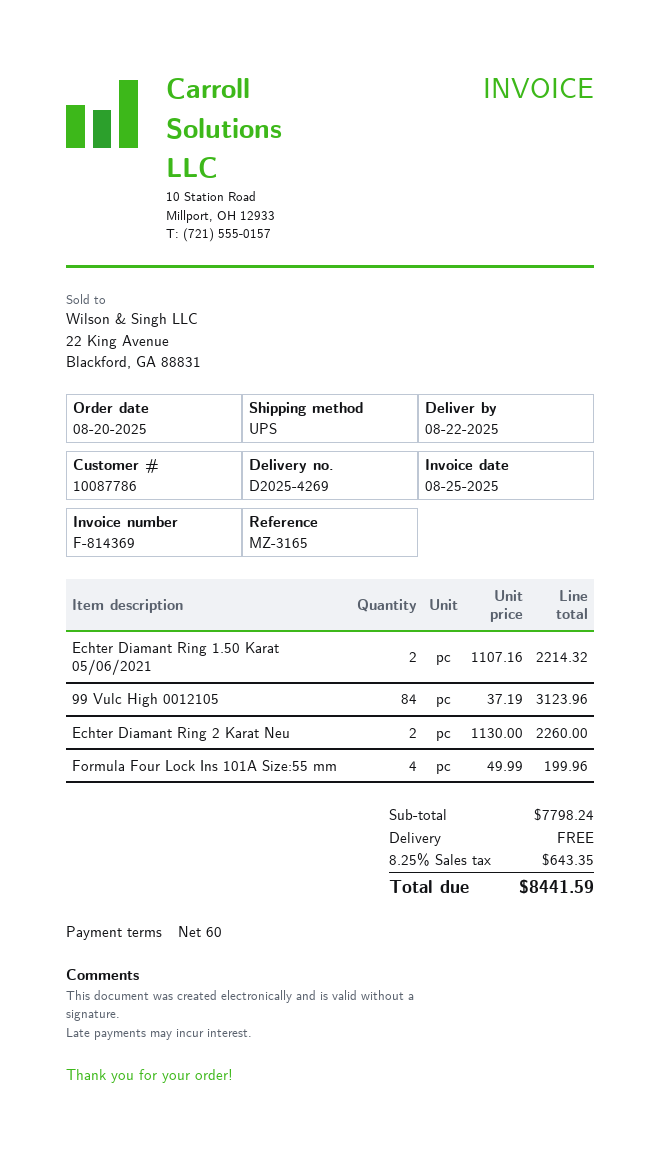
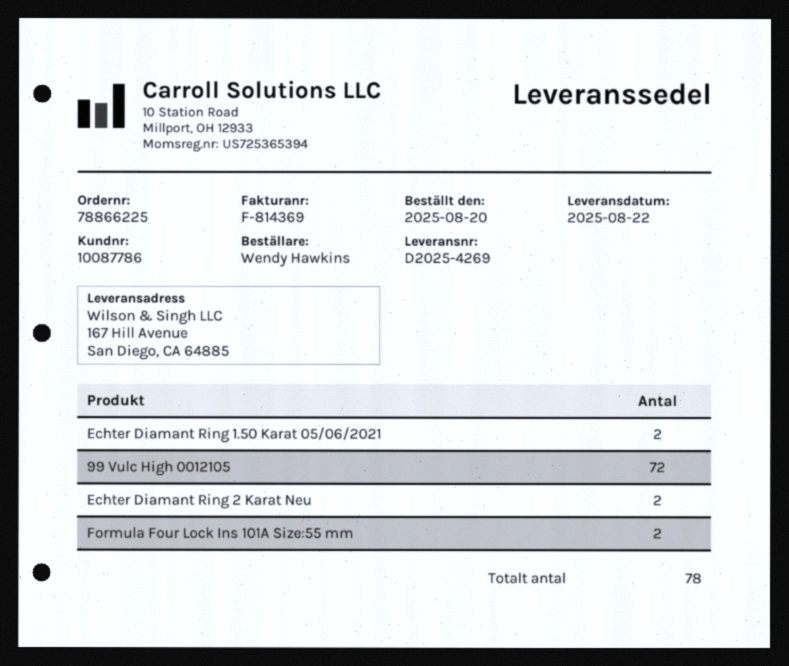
99 Vulc High 0012105: 84 -> 72
Formula Four Lock Ins 101A Size:55 mm: 4 -> 2

